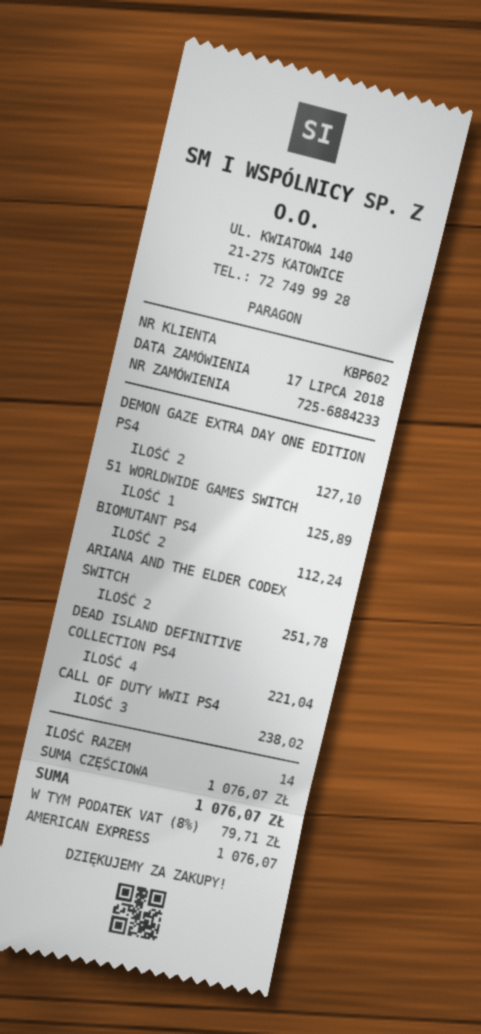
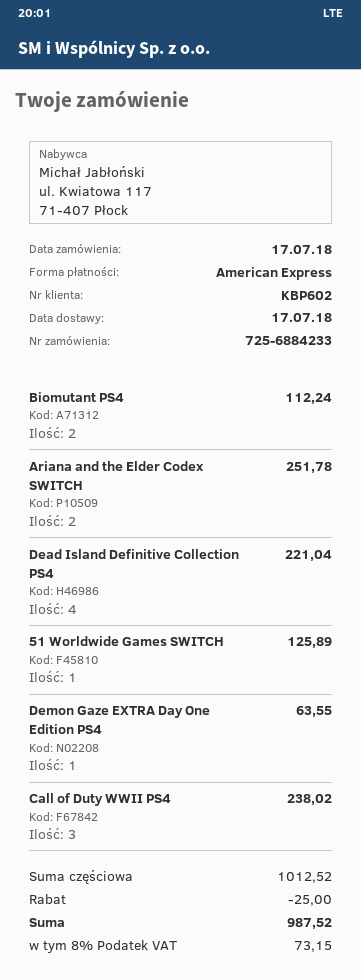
DEMON GAZE EXTRA DAY ONE EDITION PS4: 2 for 127.10 -> 1 for 63.55
subtotal: 1076.07 -> 1012.52
discount: none -> 25.00
tax: 8% = 79.71 -> 8% = 73.15
total: 1076.07 -> 987.52

